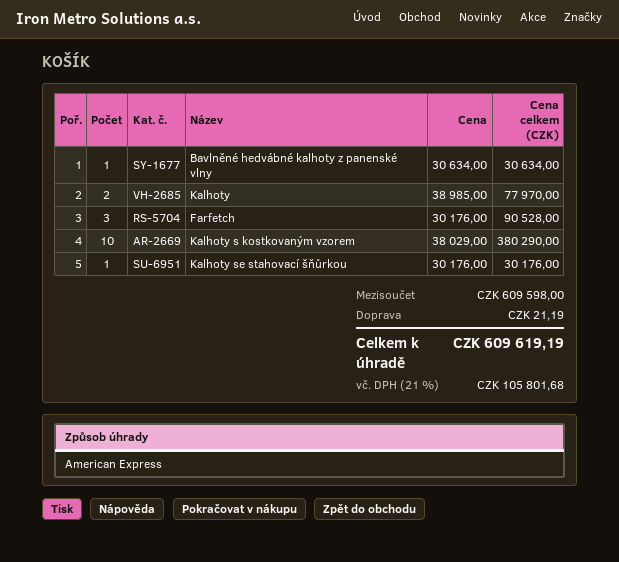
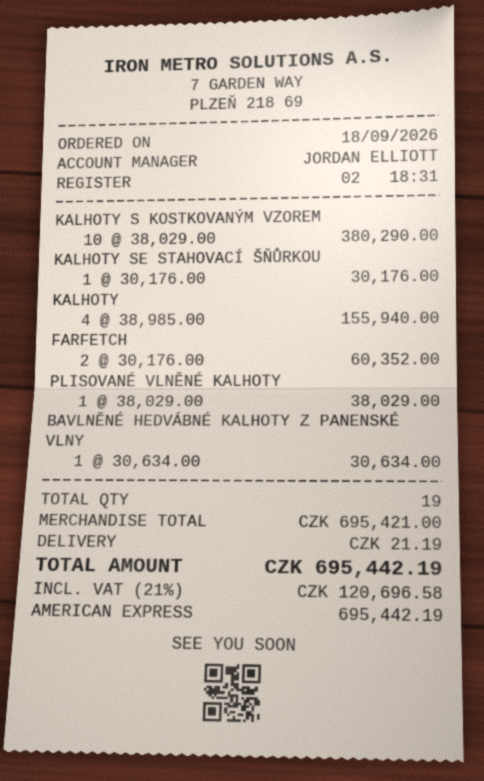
Kalhoty: 2 x 38985.00 = 77970.00 -> 4 x 38985.00 = 155940.00
Farfetch: 3 x 30176.00 = 90528.00 -> 2 x 30176.00 = 60352.00
PLISOVANÉ VLNĚNÉ KALHOTY: none -> 1 x 38029.00 = 38029.00
subtotal: 609598.00 -> 695421.00
tax: 21% = 105801.68 -> 21% = 120696.58
total: 609619.19 -> 695442.19

